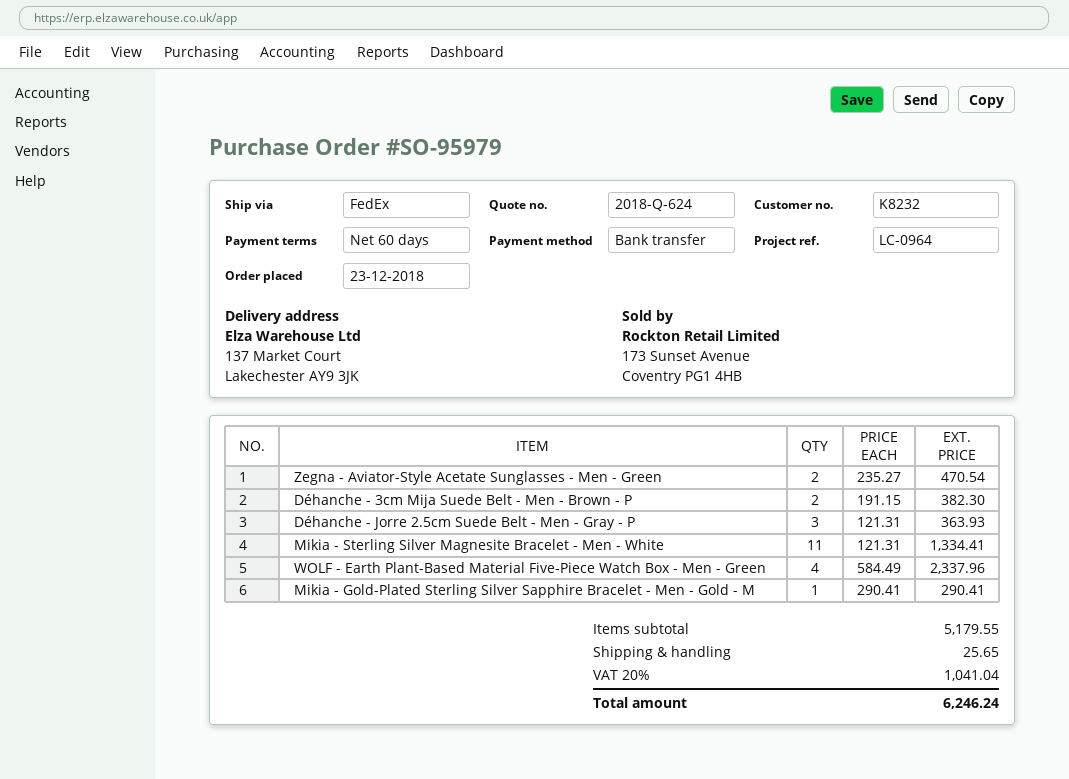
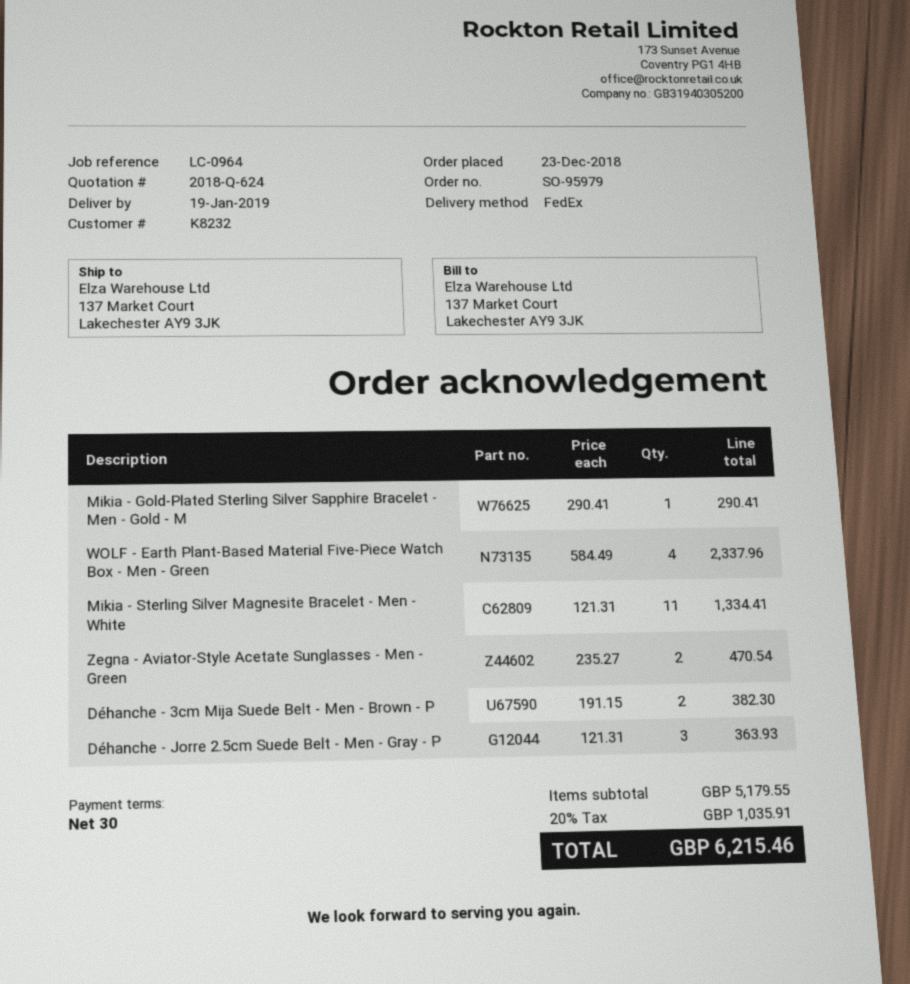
payment terms: 60 days -> 30 days
shipping: 25.65 -> none
tax: 20% = 1041.04 -> 20% = 1035.91
total: 6246.24 -> 6215.46

